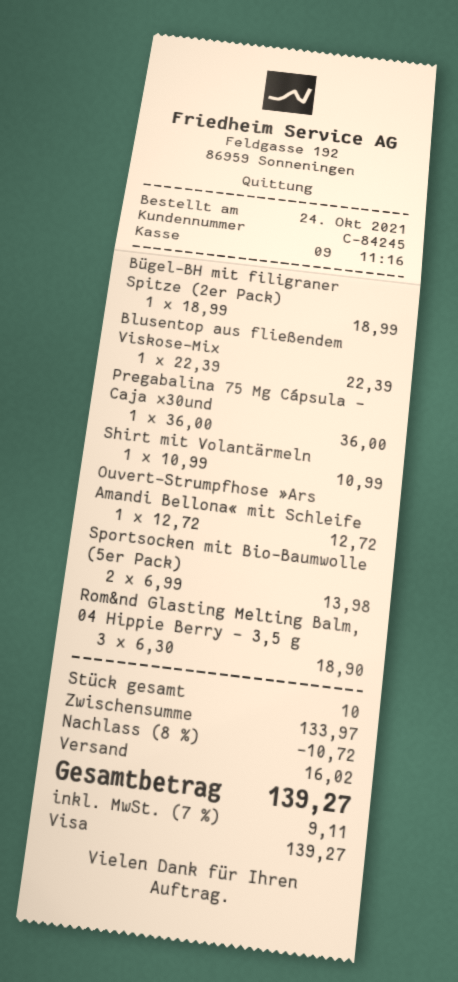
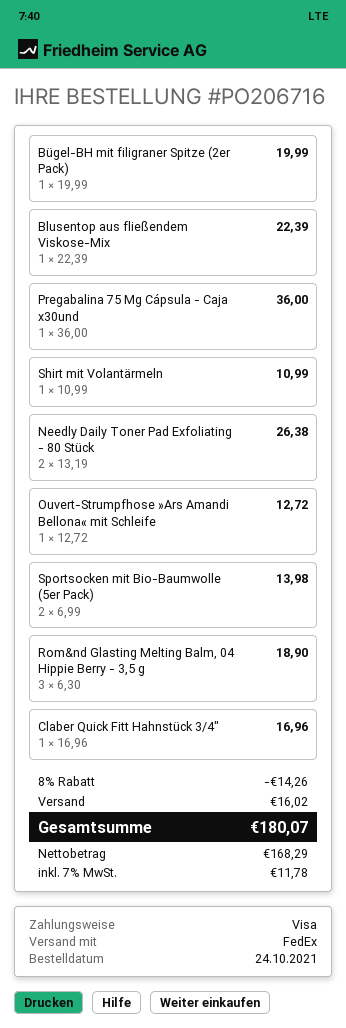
Bügel-BH mit filigraner Spitze (2er Pack): 1 x 18.99 = 18.99 -> 1 x 19.99 = 19.99
Needly Daily Toner Pad Exfoliating - 80 Stück: none -> 2 x 13.19 = 26.38
Claber Quick Fitt Hahnstück 3/4": none -> 1 x 16.96 = 16.96
discount: 8% = 10.72 -> 8% = 14.26
tax: 7% = 9.11 -> 7% = 11.78
total: 139.27 -> 180.07

